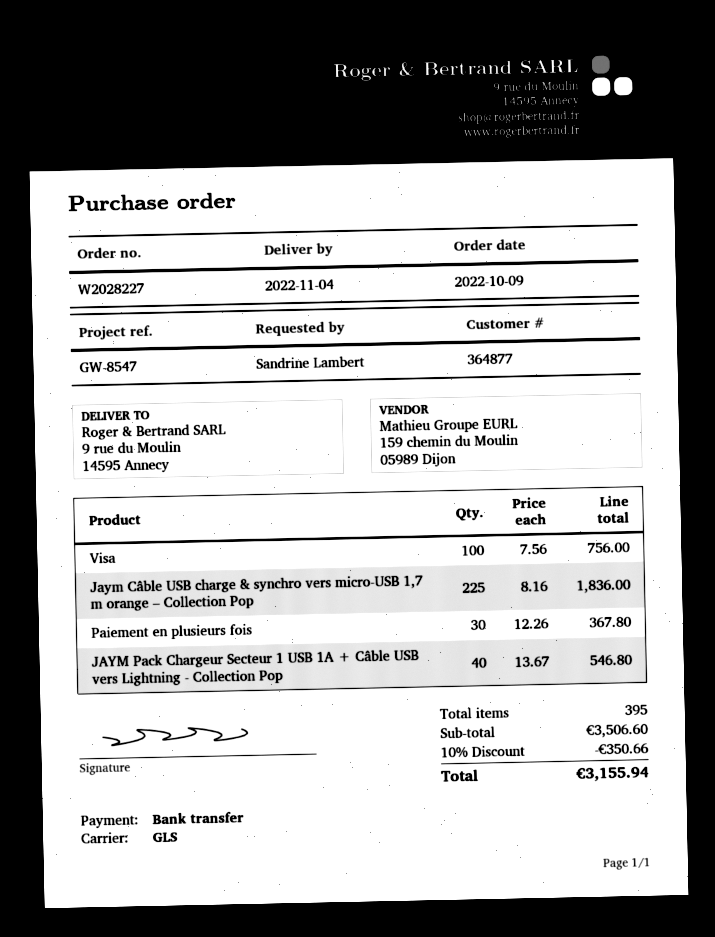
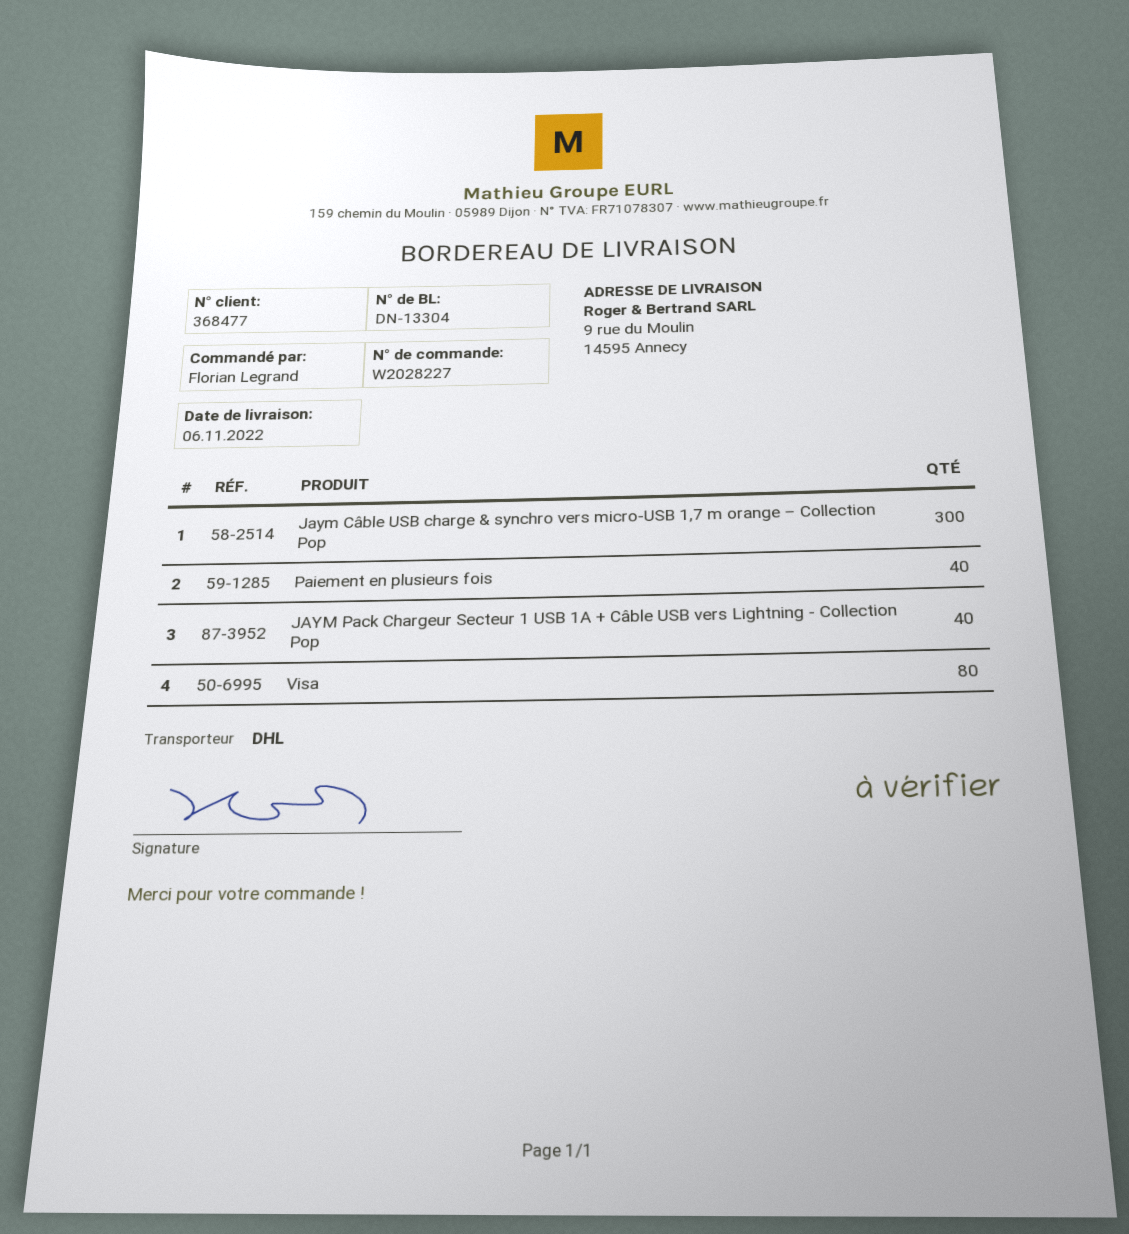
delivery date: 2022-11-04 -> 2022-11-06
customer number: 364877 -> 368477
ordered by: Sandrine Lambert -> Florian Legrand
shipping method: GLS -> DHL
Visa: 100 -> 80
Jaym Câble USB charge & synchro vers micro-USB 1,7 m orange – Collection Pop: 225 -> 300
Paiement en plusieurs fois: 30 -> 40

